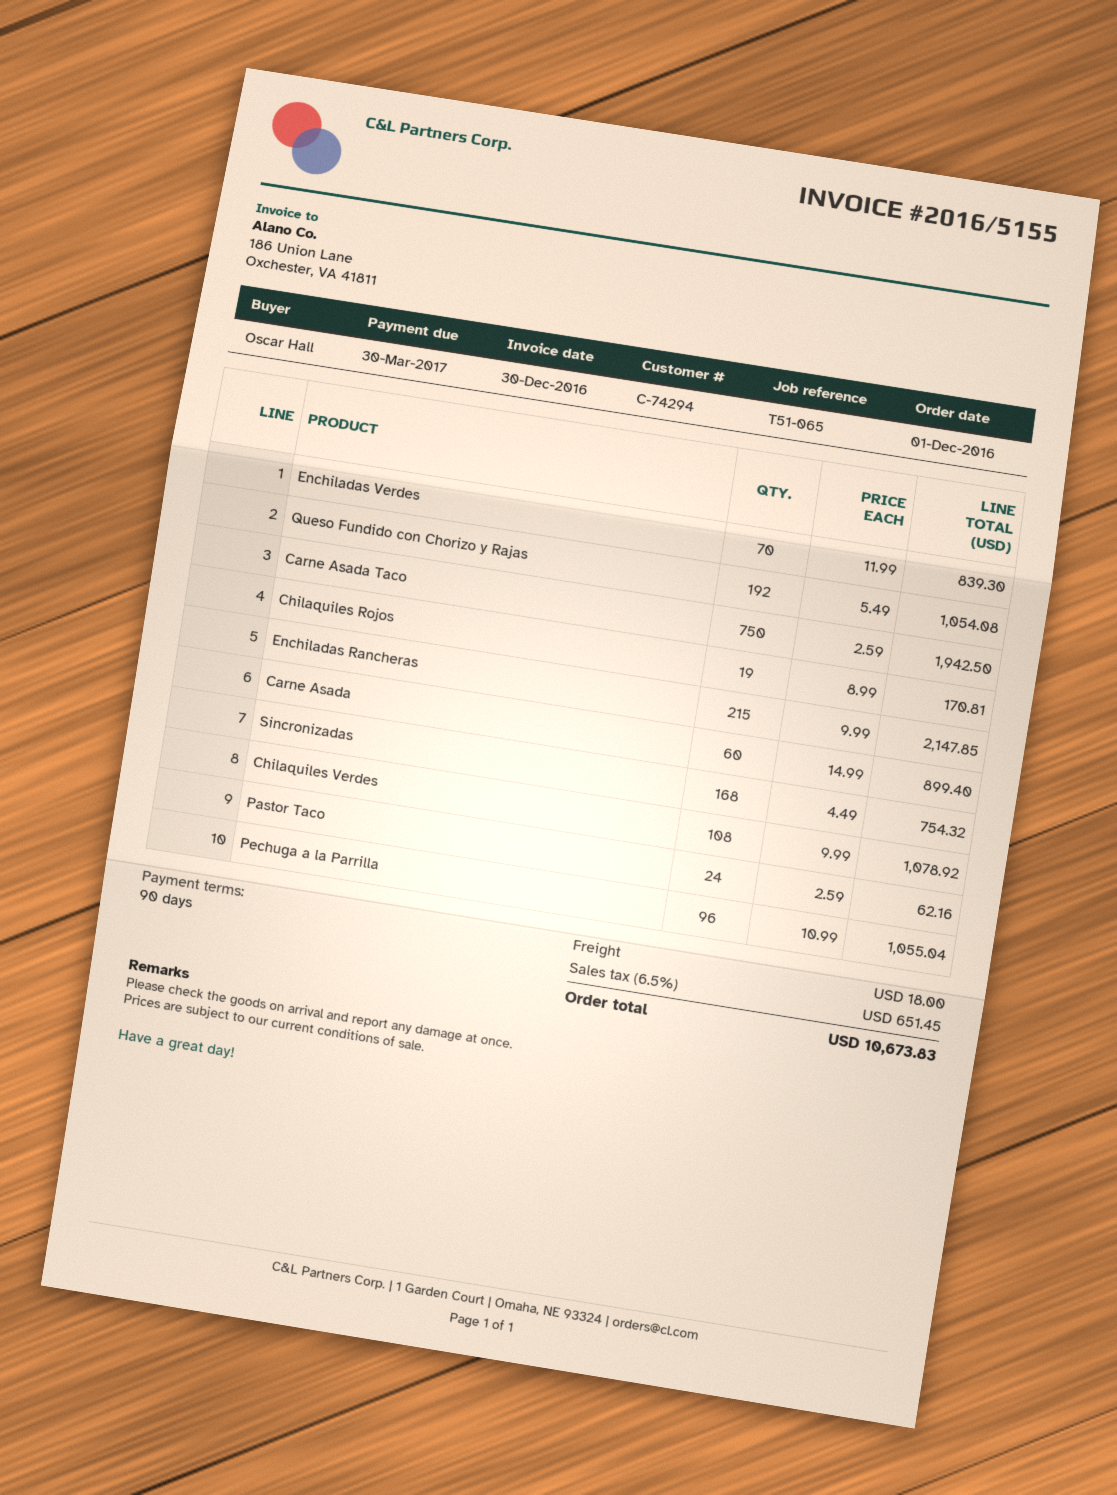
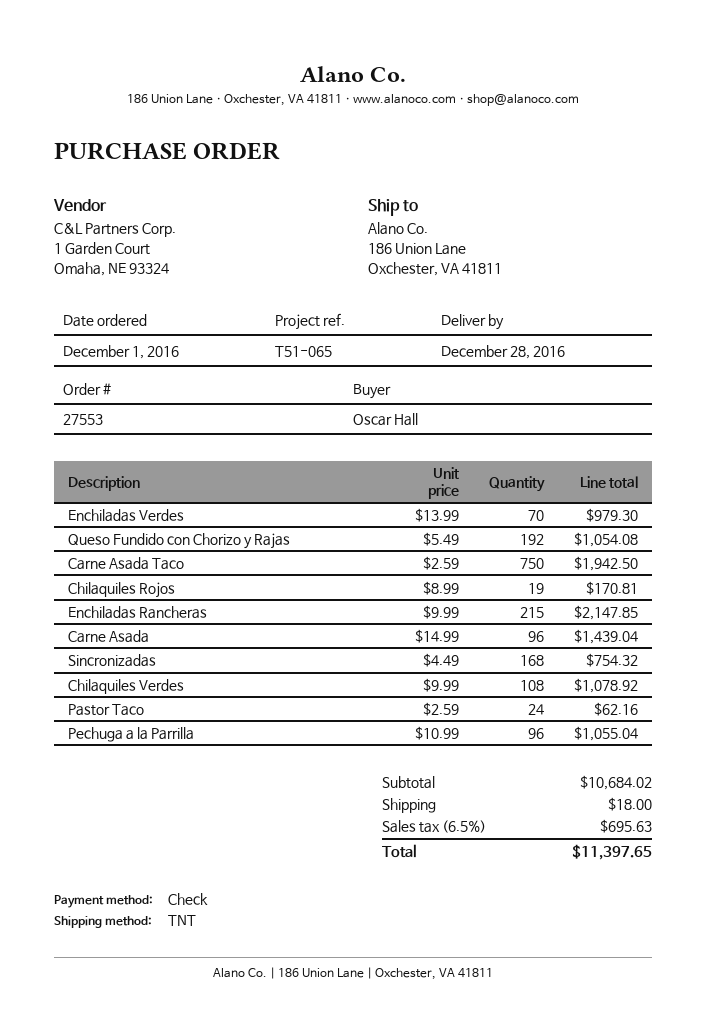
Enchiladas Verdes: 70 x 11.99 = 839.30 -> 70 x 13.99 = 979.30
Carne Asada: 60 x 14.99 = 899.40 -> 96 x 14.99 = 1439.04
tax: 6.5% = 651.45 -> 6.5% = 695.63
total: 10673.83 -> 11397.65

